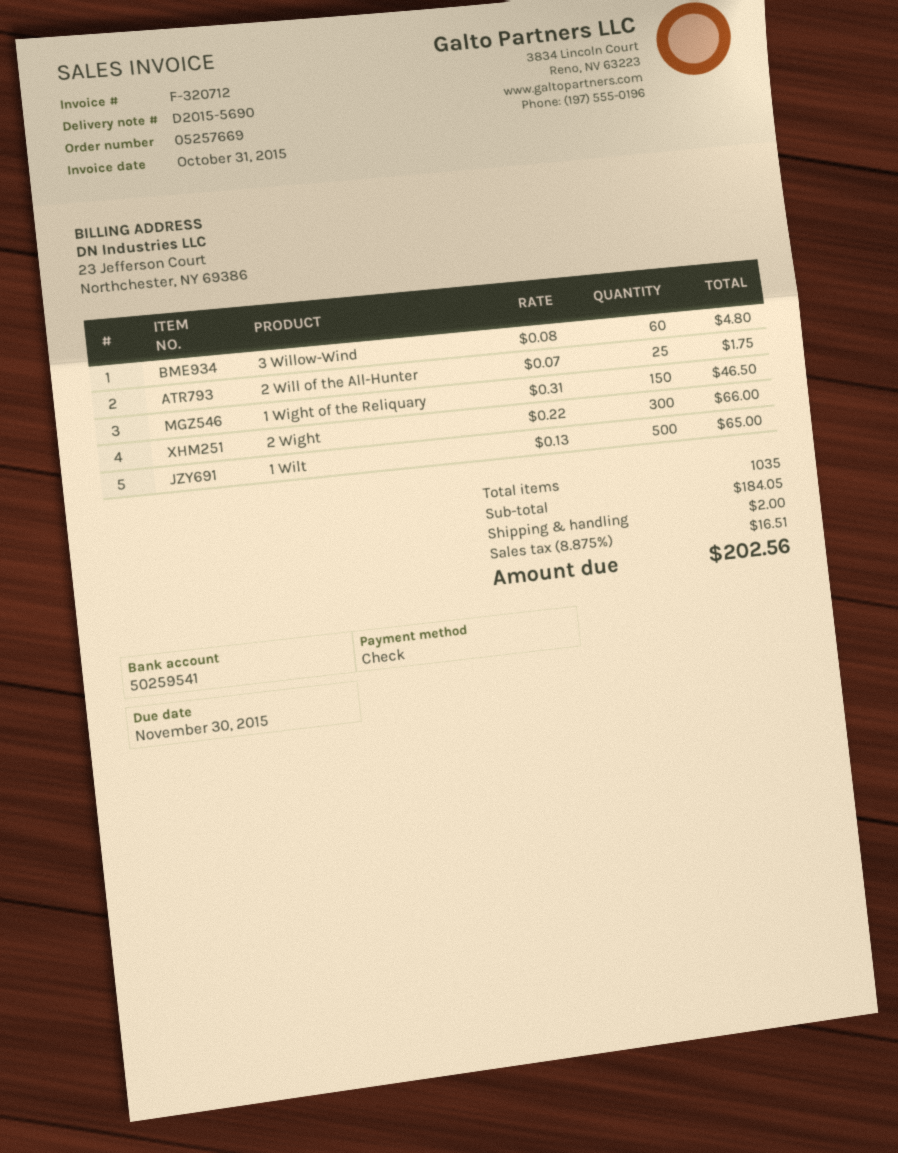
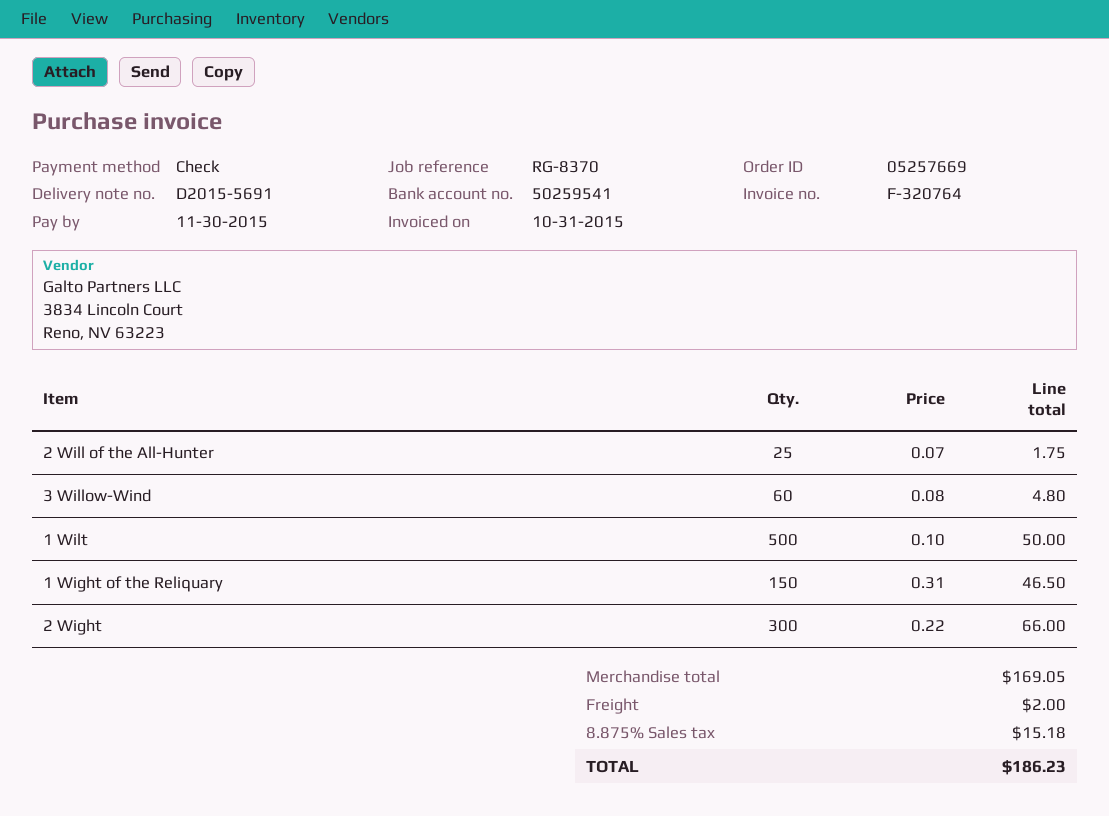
delivery note number: D2015-5690 -> D2015-5691
invoice number: F-320712 -> F-320764
1 Wilt: 500 x 0.13 = 65.00 -> 500 x 0.10 = 50.00
subtotal: 184.05 -> 169.05
tax: 8.875% = 16.51 -> 8.875% = 15.18
total: 202.56 -> 186.23

